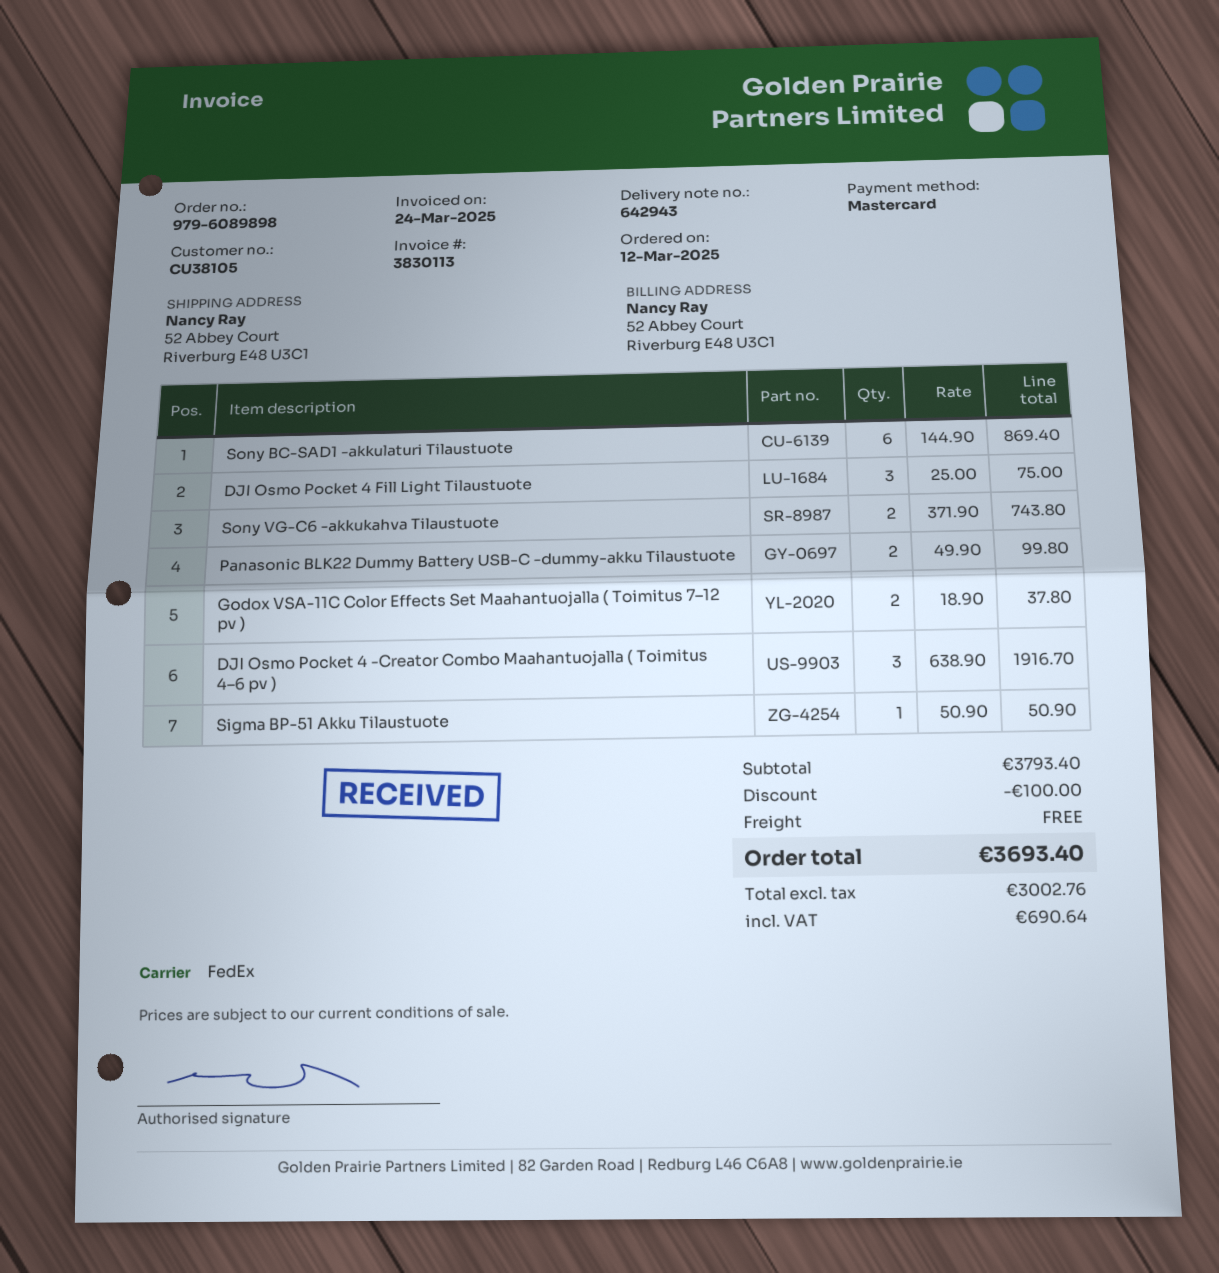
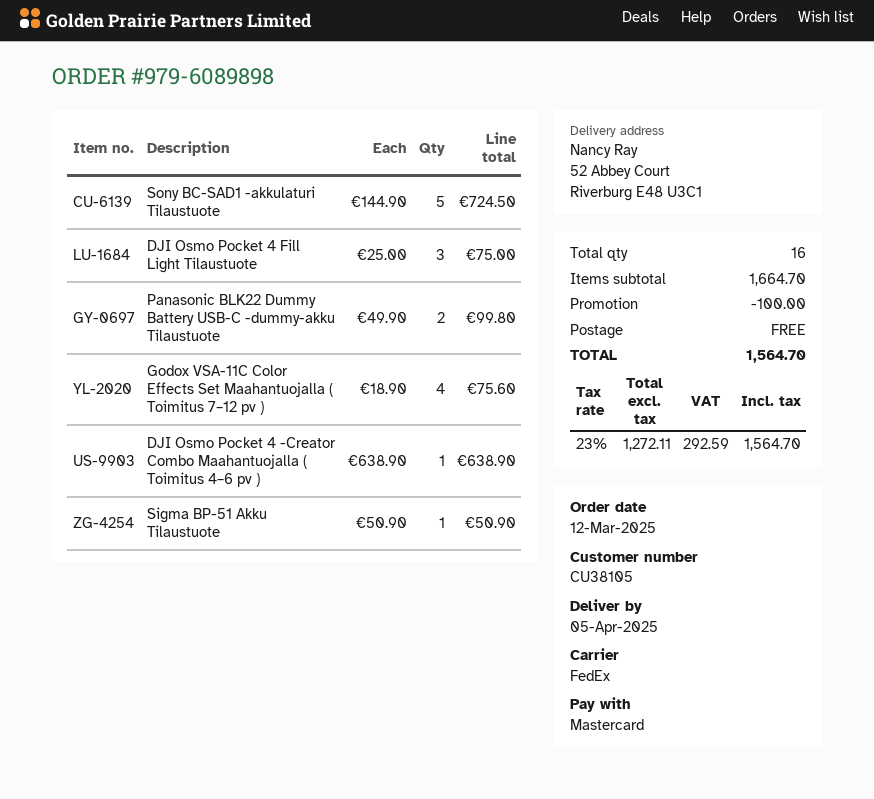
Sony BC-SAD1 -akkulaturi Tilaustuote: 6 x 144.90 = 869.40 -> 5 x 144.90 = 724.50
Sony VG-C6 -akkukahva Tilaustuote: 2 x 371.90 = 743.80 -> none
Godox VSA-11C Color Effects Set Maahantuojalla ( Toimitus 7–12 pv ): 2 x 18.90 = 37.80 -> 4 x 18.90 = 75.60
DJI Osmo Pocket 4 -Creator Combo Maahantuojalla ( Toimitus 4–6 pv ): 3 x 638.90 = 1916.70 -> 1 x 638.90 = 638.90
subtotal: 3793.40 -> 1664.70
net: 3002.76 -> 1272.11
tax: 690.64 -> 292.59
total: 3693.40 -> 1564.70

